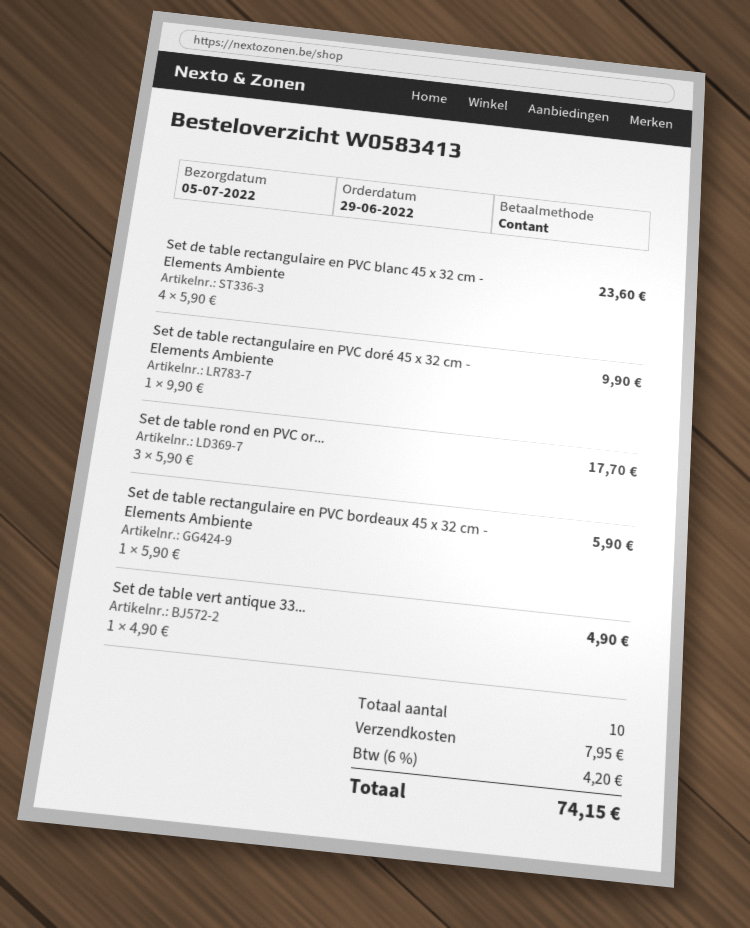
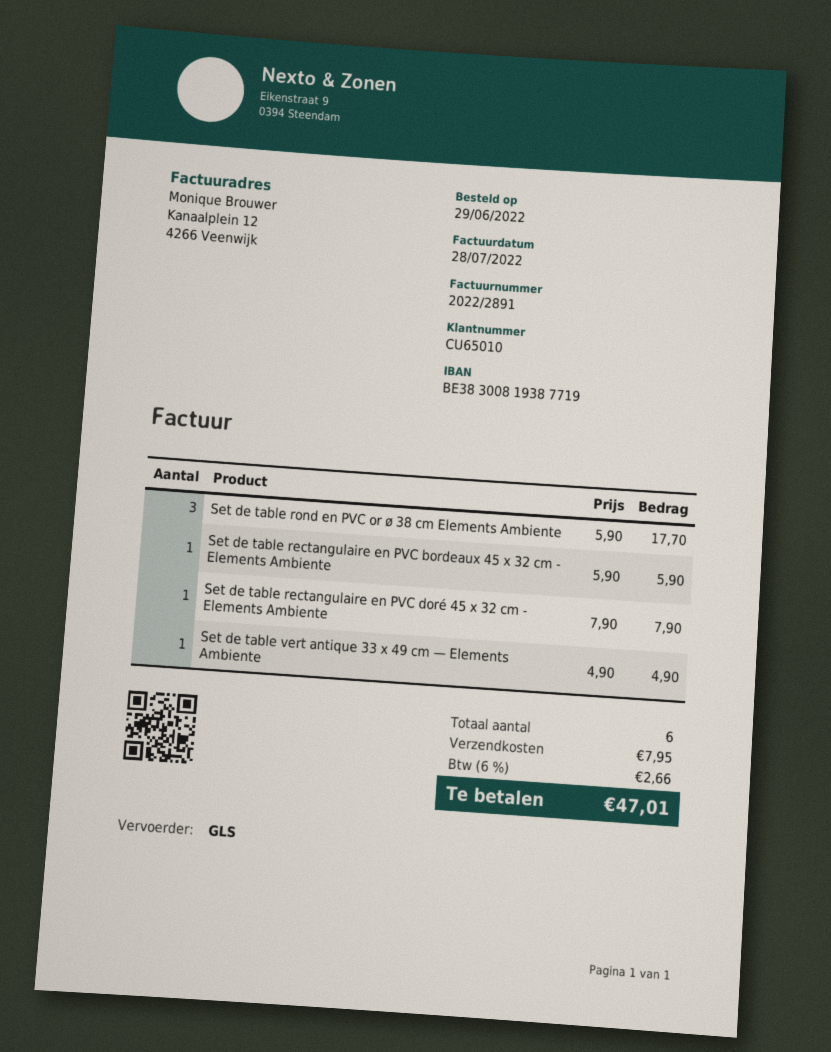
Set de table rectangulaire en PVC blanc 45 x 32 cm - Elements Ambiente: 4 x 5.90 = 23.60 -> none
Set de table rectangulaire en PVC doré 45 x 32 cm - Elements Ambiente: 1 x 9.90 = 9.90 -> 1 x 7.90 = 7.90
total quantity: 10 -> 6
tax: 6% = 4.20 -> 6% = 2.66
total: 74.15 -> 47.01

